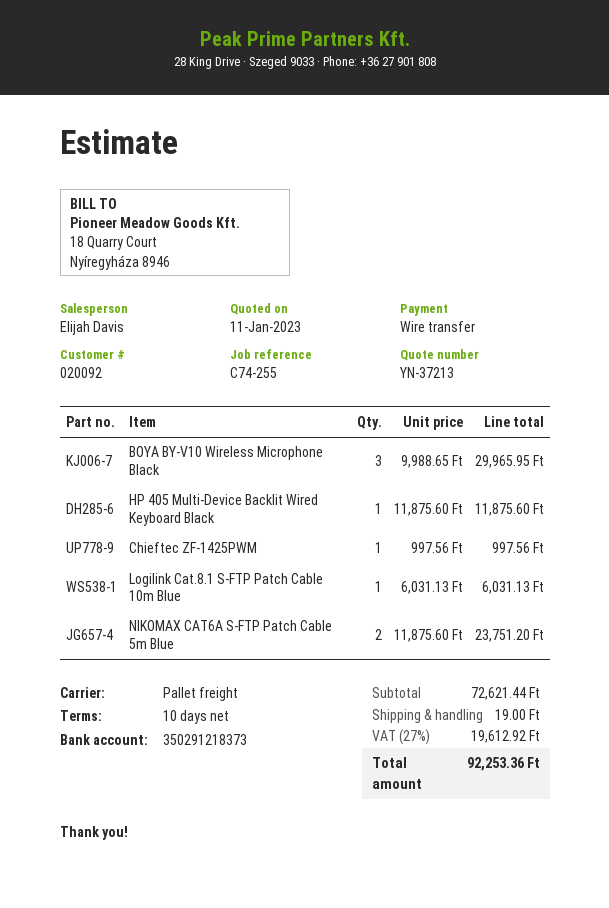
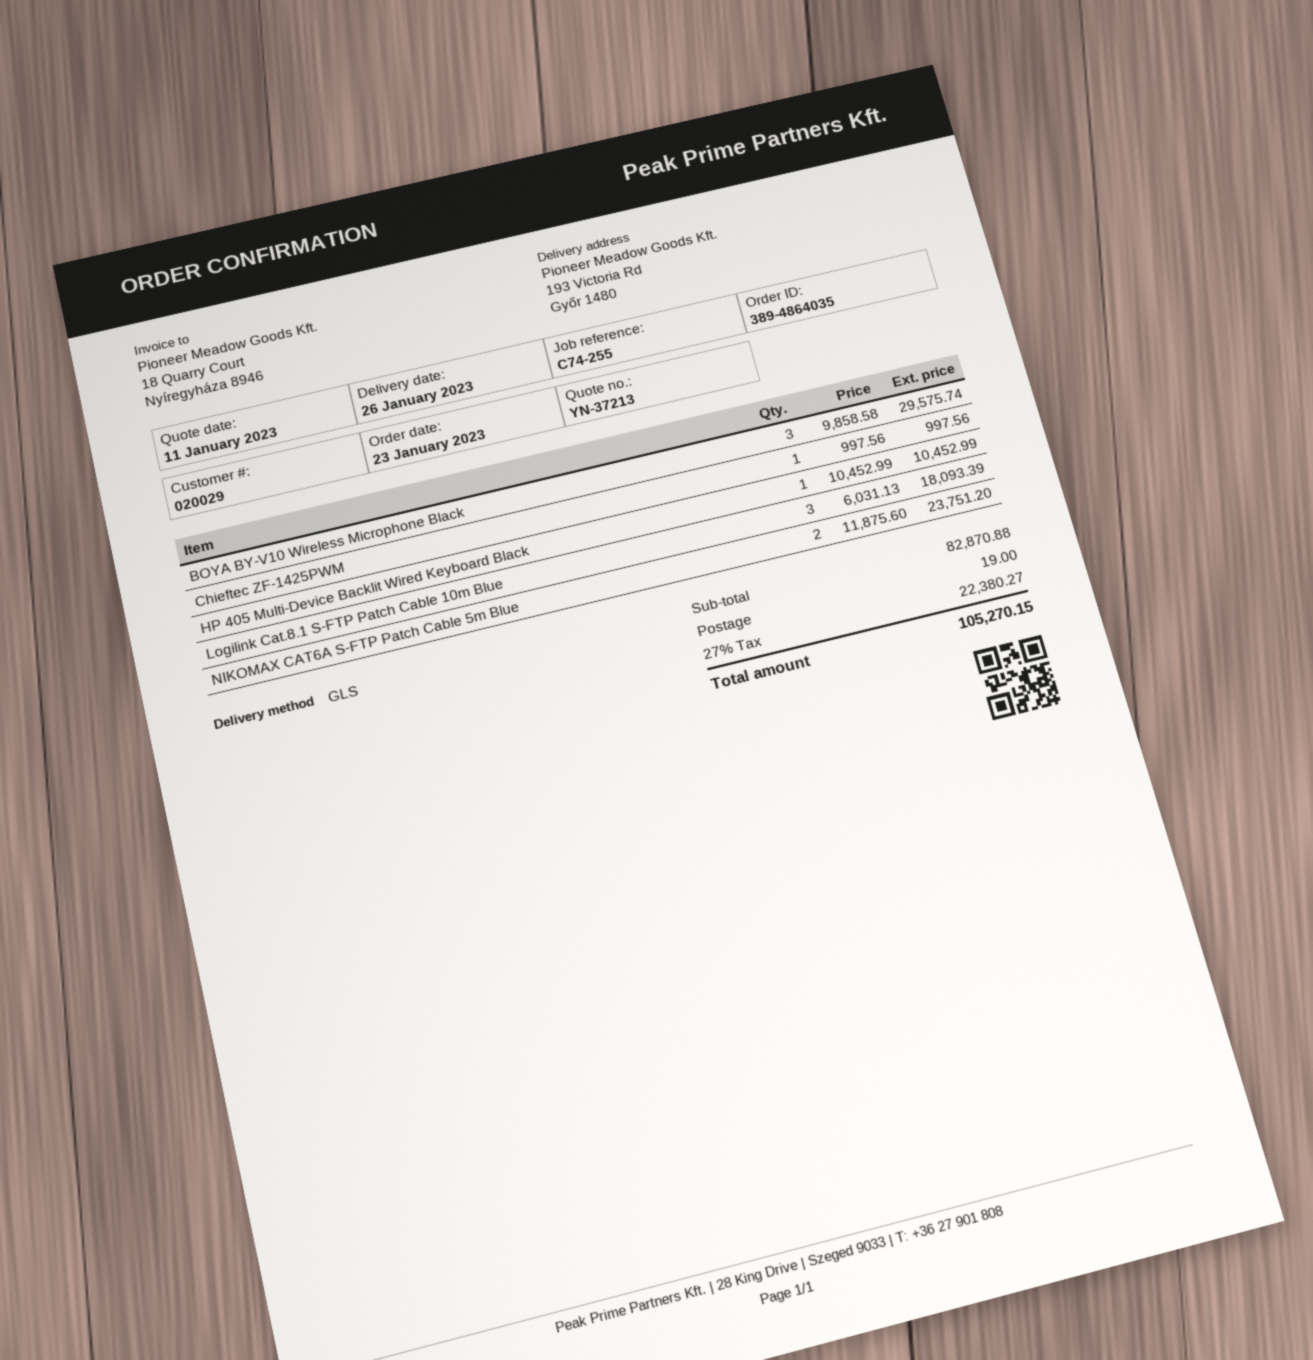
customer number: 020092 -> 020029
shipping method: pallet freight -> GLS
BOYA BY-V10 Wireless Microphone Black: 3 x 9988.65 = 29965.95 -> 3 x 9858.58 = 29575.74
HP 405 Multi-Device Backlit Wired Keyboard Black: 1 x 11875.60 = 11875.60 -> 1 x 10452.99 = 10452.99
Logilink Cat.8.1 S-FTP Patch Cable 10m Blue: 1 x 6031.13 = 6031.13 -> 3 x 6031.13 = 18093.39
subtotal: 72621.44 -> 82870.88
tax: 27% = 19612.92 -> 27% = 22380.27
total: 92253.36 -> 105270.15

